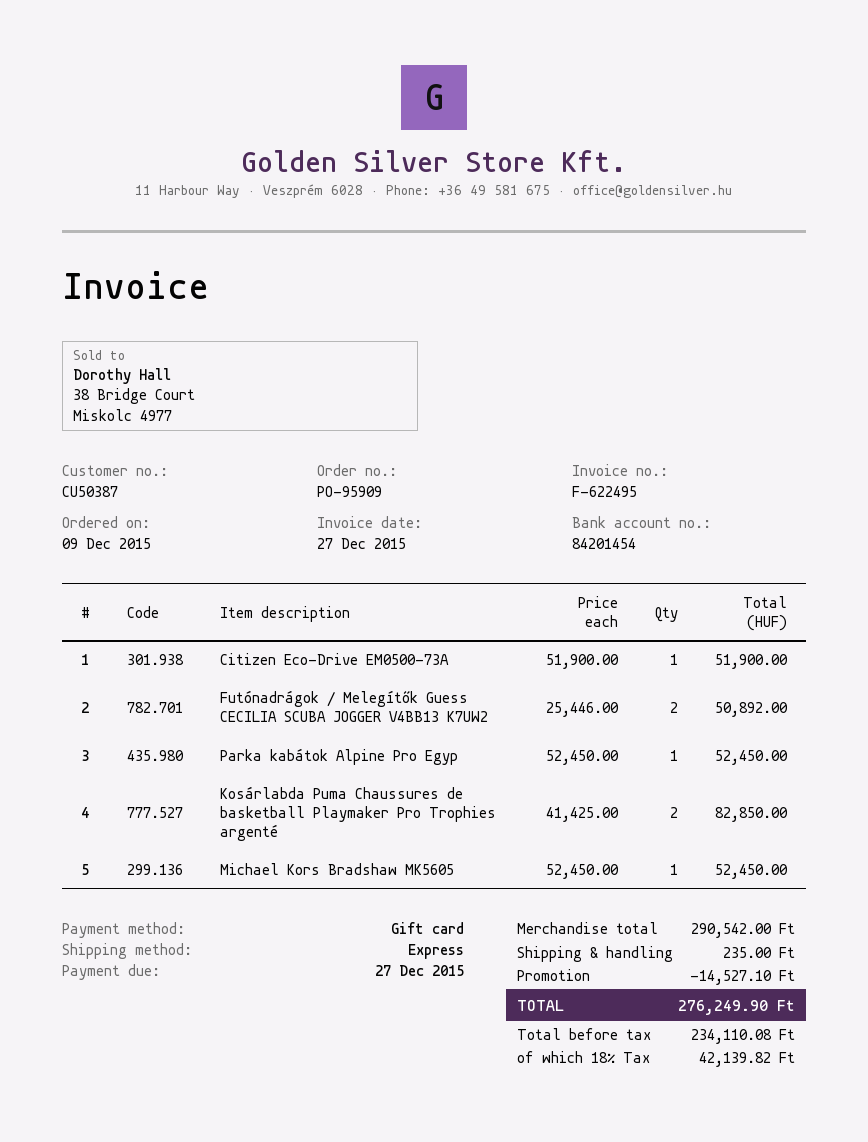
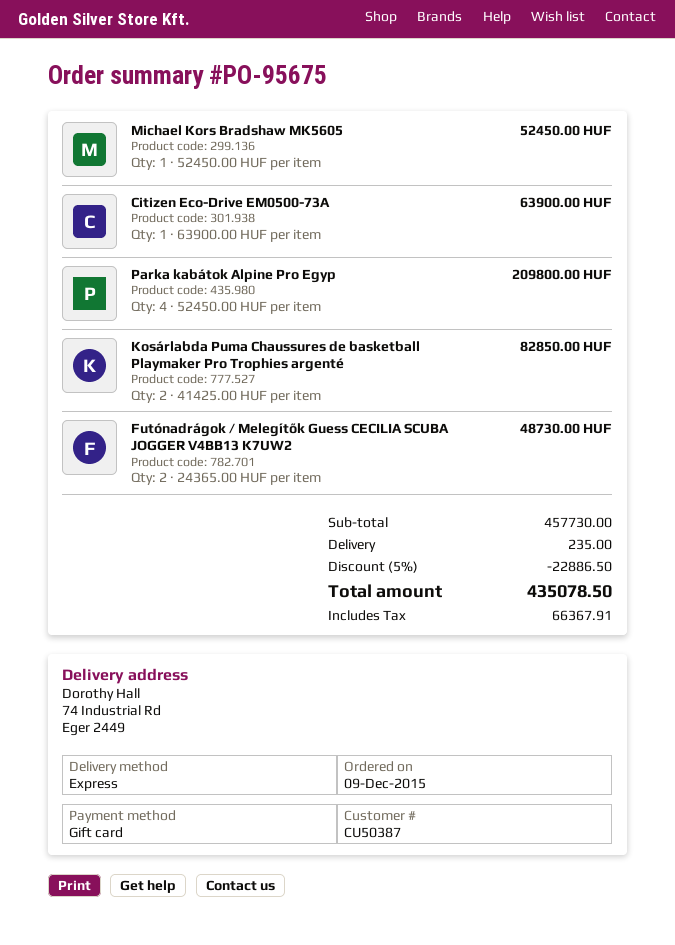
order number: PO-95909 -> PO-95675
Citizen Eco-Drive EM0500-73A: 1 x 51900.00 = 51900.00 -> 1 x 63900.00 = 63900.00
Futónadrágok / Melegítők Guess CECILIA SCUBA JOGGER V4BB13 K7UW2: 2 x 25446.00 = 50892.00 -> 2 x 24365.00 = 48730.00
Parka kabátok Alpine Pro Egyp: 1 x 52450.00 = 52450.00 -> 4 x 52450.00 = 209800.00
subtotal: 290542.00 -> 457730.00
discount: 14527.10 -> 22886.50
tax: 42139.82 -> 66367.91
total: 276249.90 -> 435078.50

